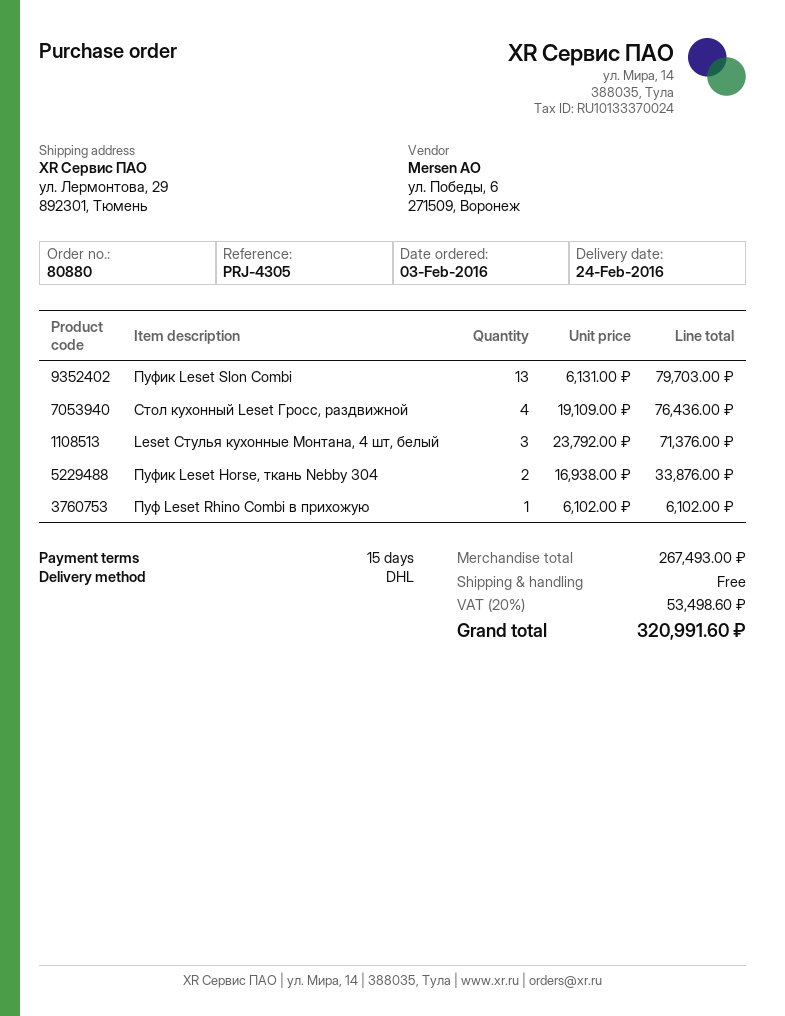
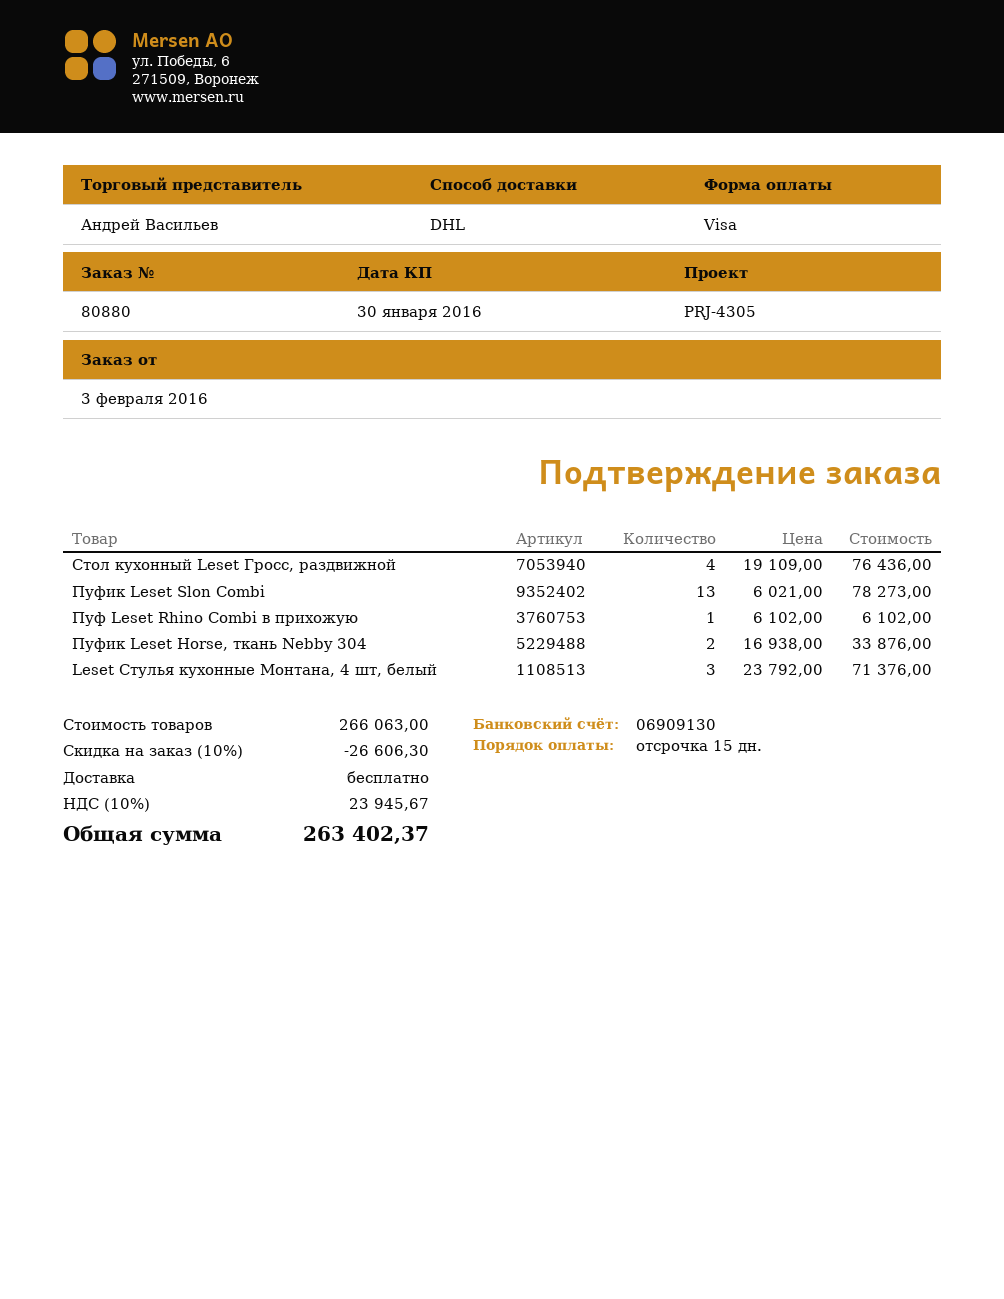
Пуфик Leset Slon Combi: 13 x 6131.00 = 79703.00 -> 13 x 6021.00 = 78273.00
subtotal: 267493.00 -> 266063.00
discount: none -> 10% = 26606.30
tax: 20% = 53498.60 -> 10% = 23945.67
total: 320991.60 -> 263402.37

